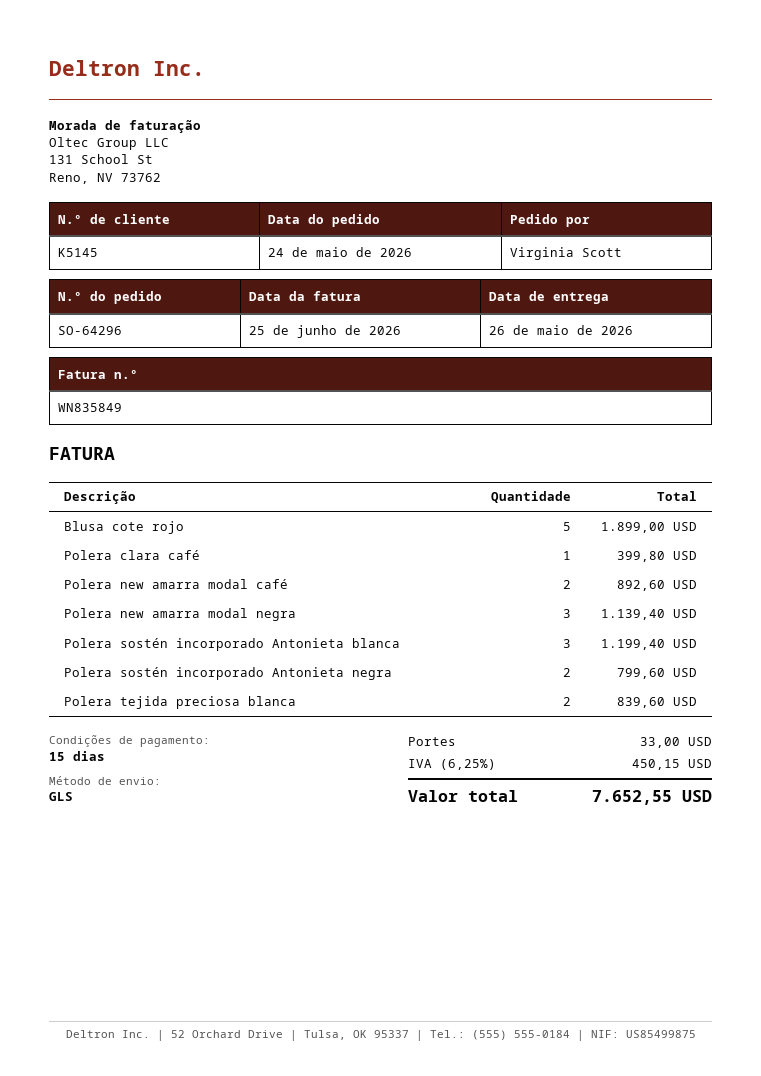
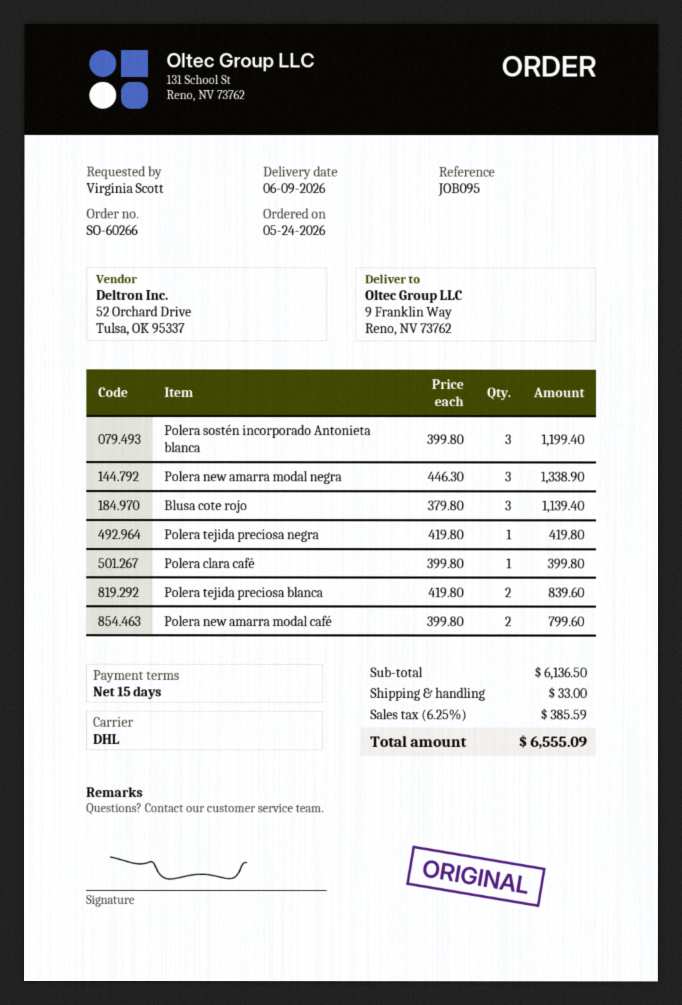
order number: SO-64296 -> SO-60266
delivery date: 2026-05-26 -> 2026-06-09
shipping method: GLS -> DHL
Blusa cote rojo: 5 for 1899.00 -> 3 for 1139.40
Polera new amarra modal café: 2 for 892.60 -> 2 for 799.60
Polera new amarra modal negra: 3 for 1139.40 -> 3 for 1338.90
Polera sostén incorporado Antonieta negra: 2 for 799.60 -> none
Polera tejida preciosa negra: none -> 1 for 419.80
tax: 6.25% = 450.15 -> 6.25% = 385.59
total: 7652.55 -> 6555.09

